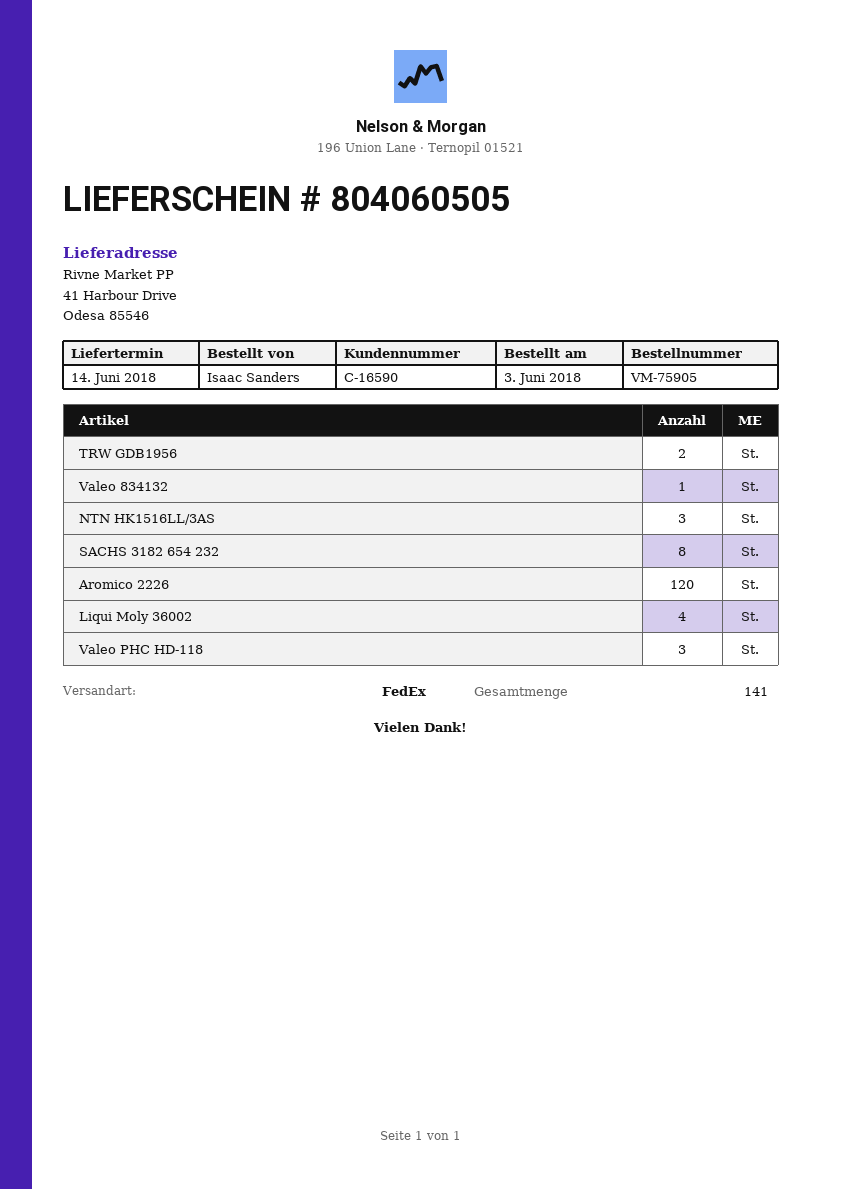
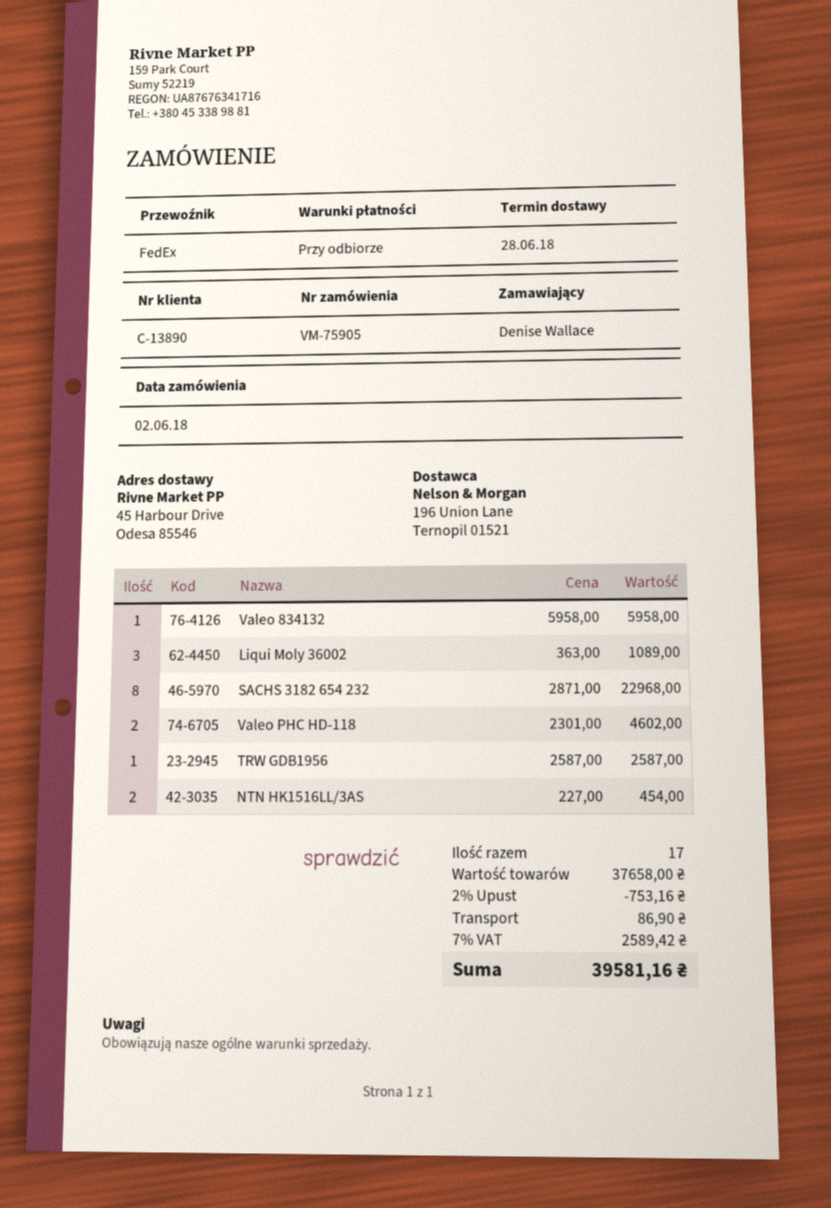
order date: 2018-06-03 -> 2018-06-02
delivery date: 2018-06-14 -> 2018-06-28
customer number: C-16590 -> C-13890
ordered by: Isaac Sanders -> Denise Wallace
ship to: 41 Harbour Drive, Odesa 85546 -> 45 Harbour Drive, Odesa 85546
TRW GDB1956: 2 -> 1
NTN HK1516LL/3AS: 3 -> 2
Aromico 2226: 120 -> none
Liqui Moly 36002: 4 -> 3
Valeo PHC HD-118: 3 -> 2
total quantity: 141 -> 17

